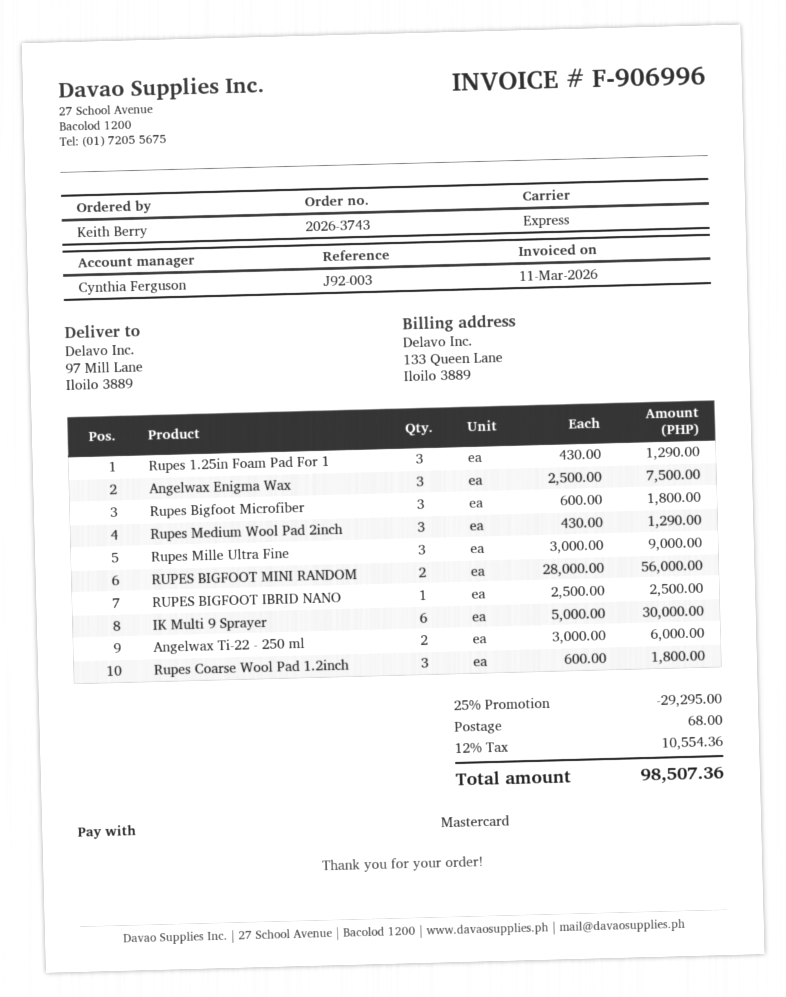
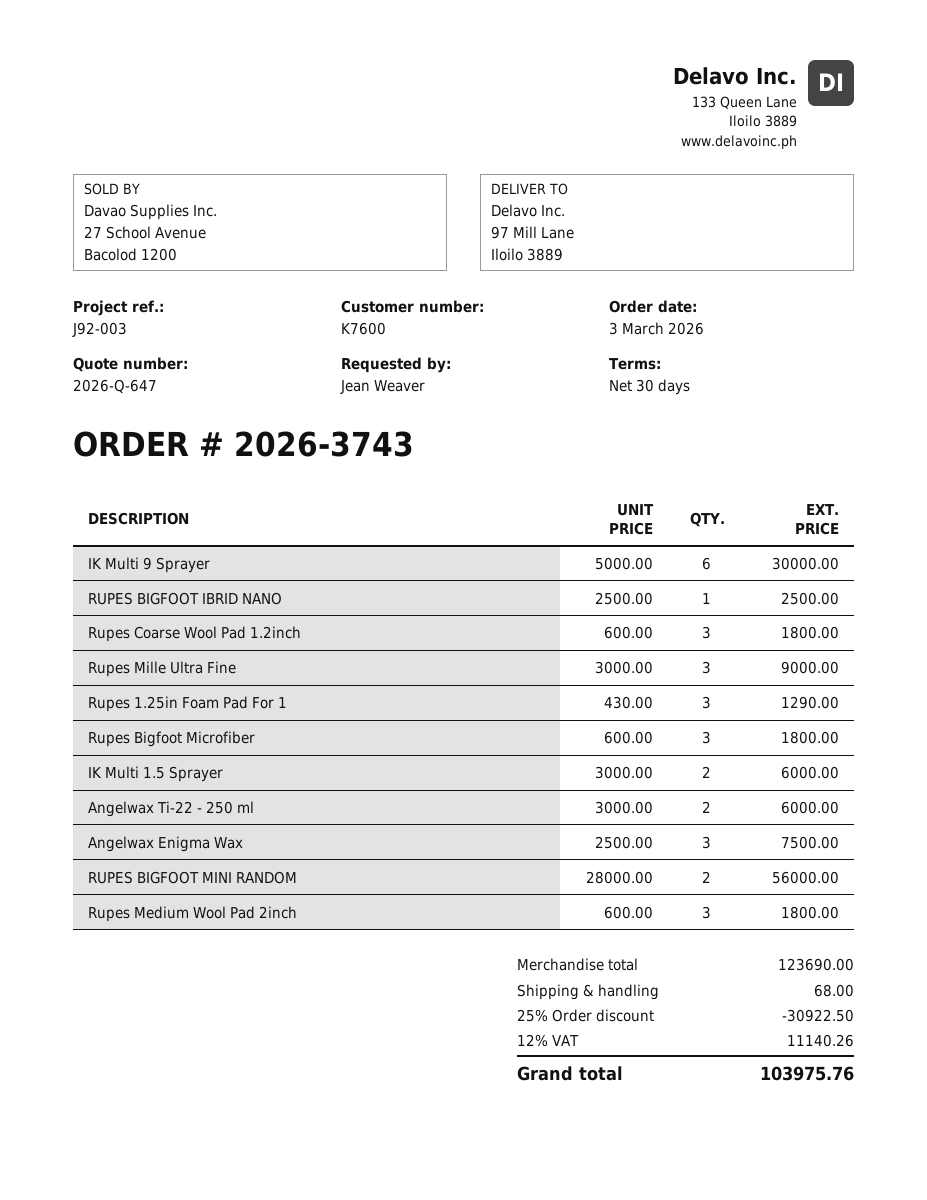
ordered by: Keith Berry -> Jean Weaver
Rupes Medium Wool Pad 2inch: 3 x 430.00 = 1290.00 -> 3 x 600.00 = 1800.00
IK Multi 1.5 Sprayer: none -> 2 x 3000.00 = 6000.00
discount: 25% = 29295.00 -> 25% = 30922.50
tax: 12% = 10554.36 -> 12% = 11140.26
total: 98507.36 -> 103975.76

